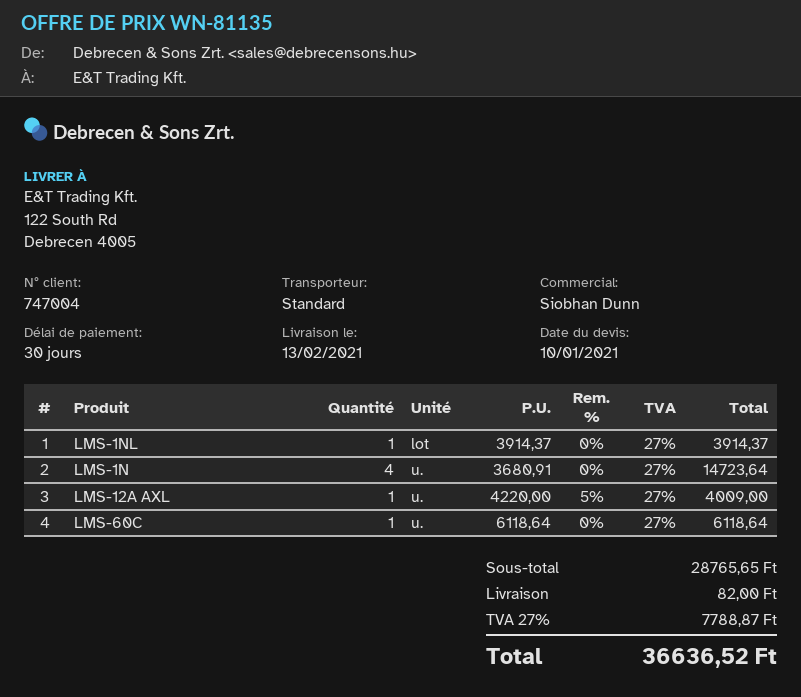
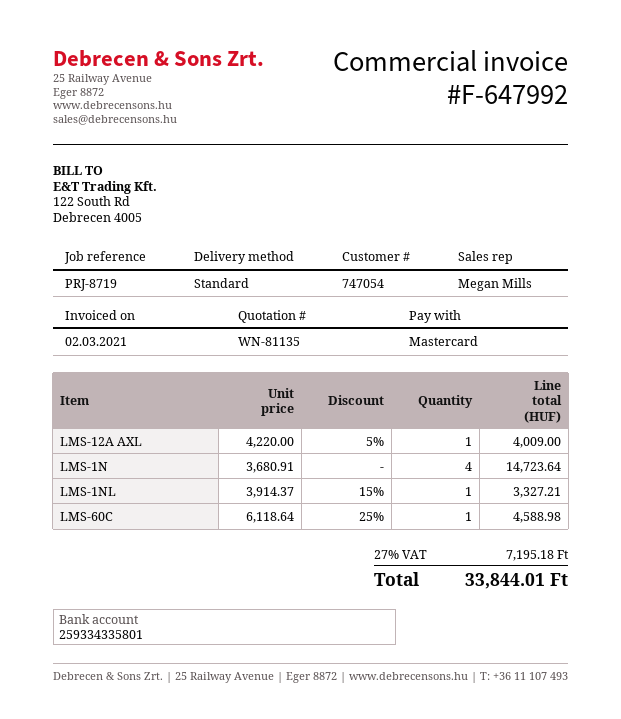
customer number: 747004 -> 747054
sales rep: Siobhan Dunn -> Megan Mills
LMS-1NL: 1 x 3914.37 = 3914.37 -> 1 x 3914.37 - 15% = 3327.21
LMS-60C: 1 x 6118.64 = 6118.64 -> 1 x 6118.64 - 25% = 4588.98
shipping: 82.00 -> none
tax: 27% = 7788.87 -> 27% = 7195.18
total: 36636.52 -> 33844.01

